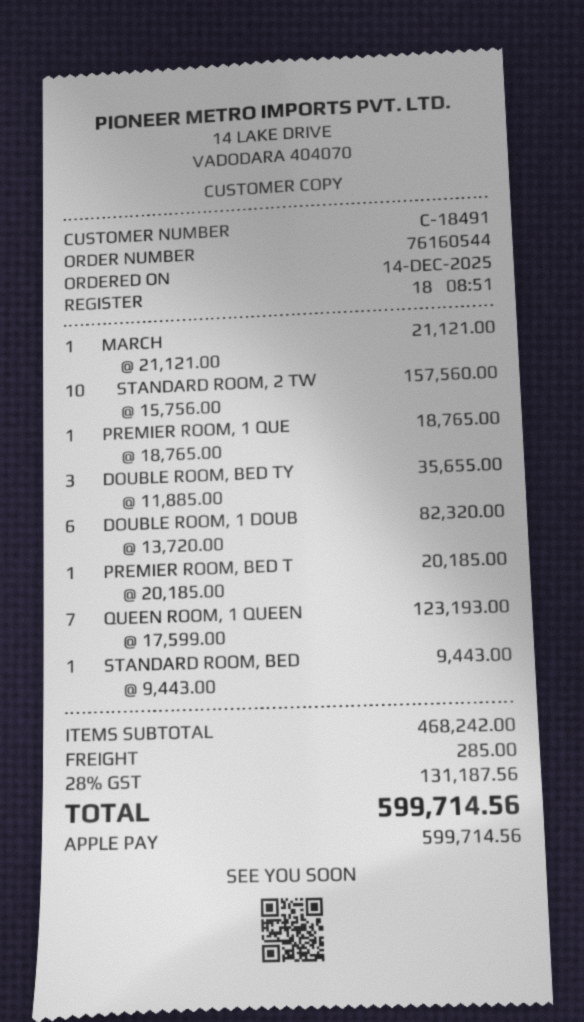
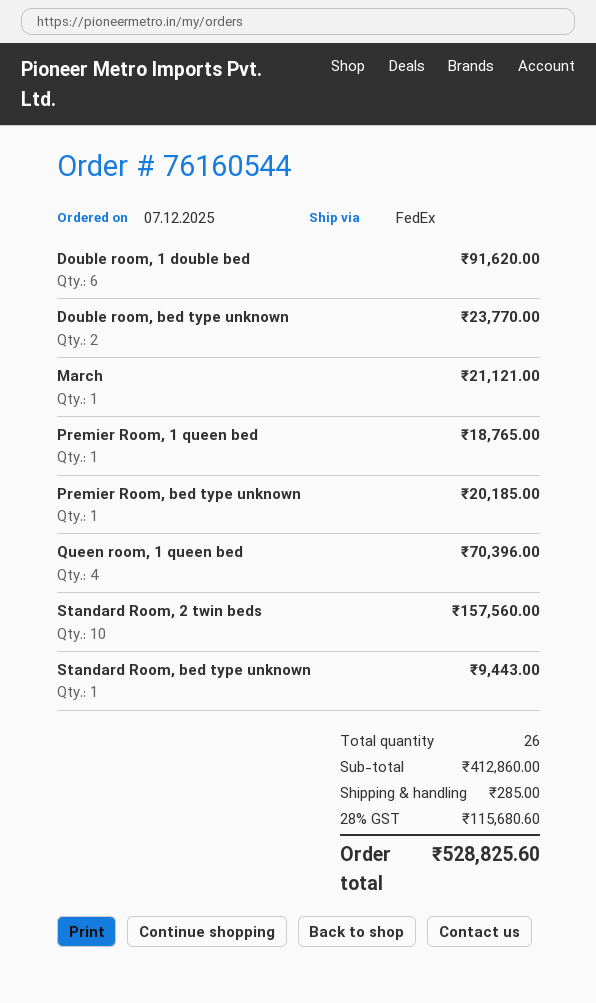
order date: 2025-12-14 -> 2025-12-07
DOUBLE ROOM, BED TY: 3 for 35655.00 -> 2 for 23770.00
DOUBLE ROOM, 1 DOUB: 6 for 82320.00 -> 6 for 91620.00
QUEEN ROOM, 1 QUEEN: 7 for 123193.00 -> 4 for 70396.00
subtotal: 468242.00 -> 412860.00
tax: 28% = 131187.56 -> 28% = 115680.60
total: 599714.56 -> 528825.60

